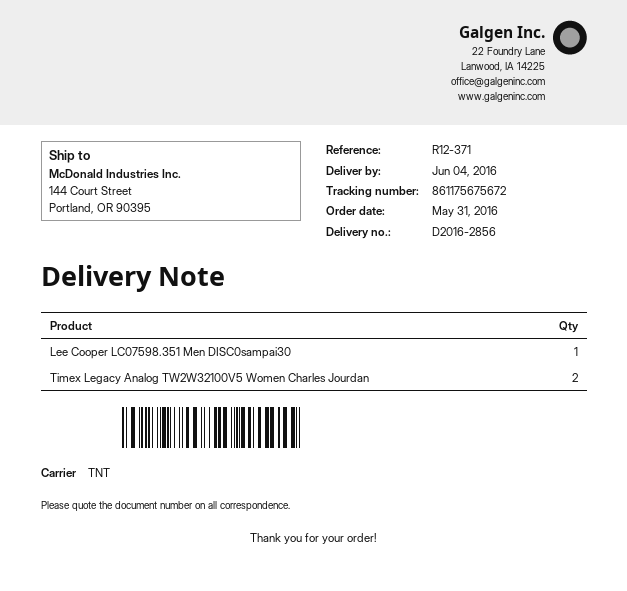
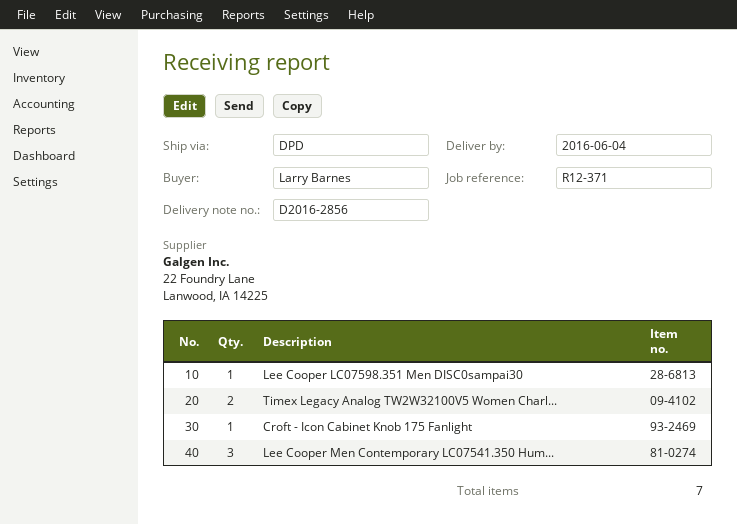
shipping method: TNT -> DPD
Croft - Icon Cabinet Knob 175 Fanlight: none -> 1
Lee Cooper Men Contemporary LC07541.350 Hum...: none -> 3

